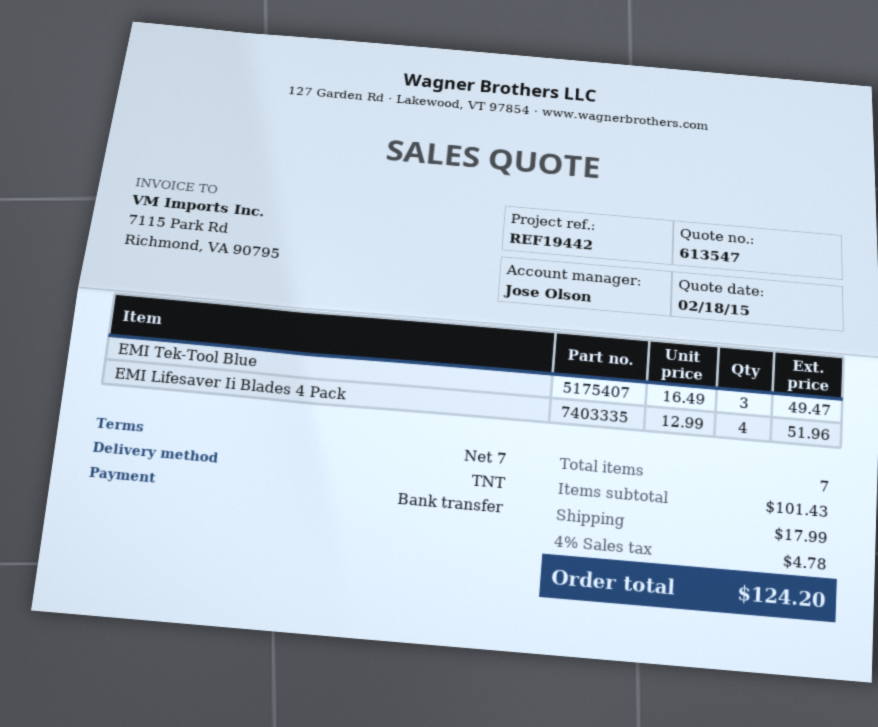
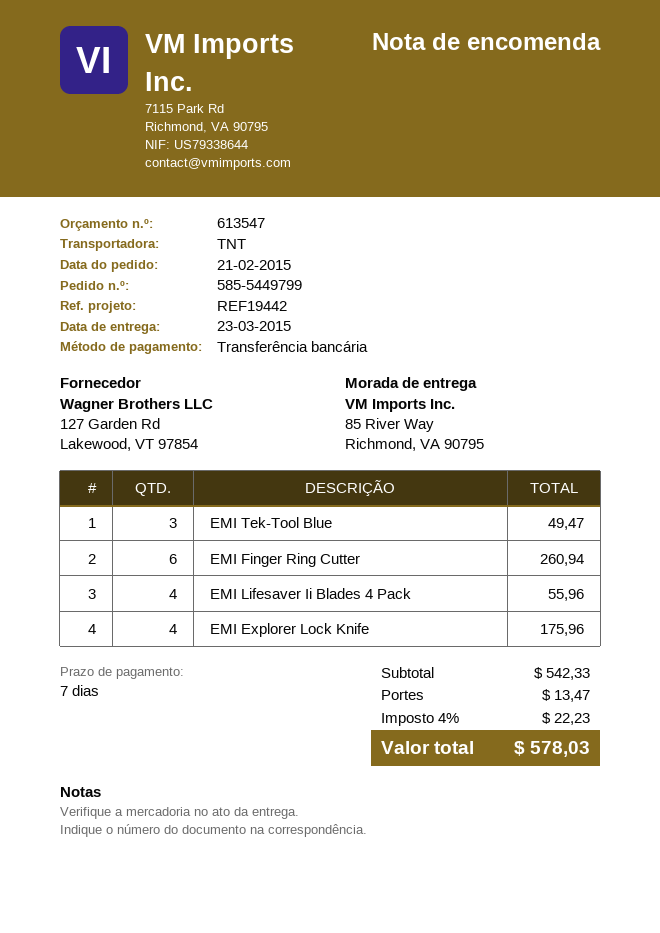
EMI Lifesaver Ii Blades 4 Pack: 4 for 51.96 -> 4 for 55.96
EMI Finger Ring Cutter: none -> 6 for 260.94
EMI Explorer Lock Knife: none -> 4 for 175.96
subtotal: 101.43 -> 542.33
shipping: 17.99 -> 13.47
tax: 4% = 4.78 -> 4% = 22.23
total: 124.20 -> 578.03

